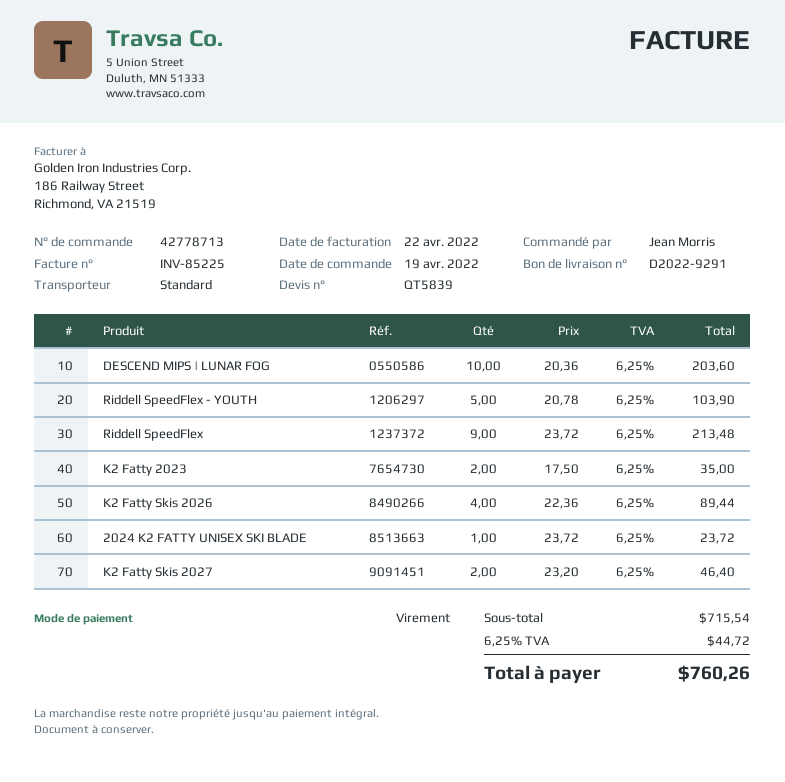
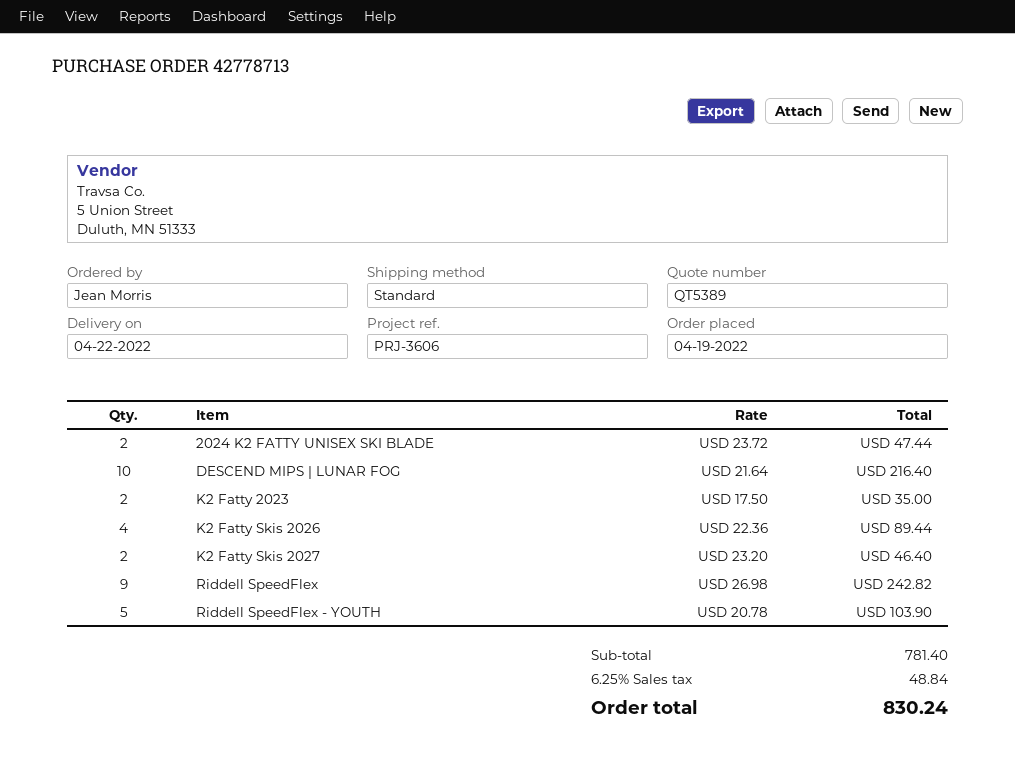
quote number: QT5839 -> QT5389
DESCEND MIPS | LUNAR FOG: 10 x 20.36 = 203.60 -> 10 x 21.64 = 216.40
Riddell SpeedFlex: 9 x 23.72 = 213.48 -> 9 x 26.98 = 242.82
2024 K2 FATTY UNISEX SKI BLADE: 1 x 23.72 = 23.72 -> 2 x 23.72 = 47.44
subtotal: 715.54 -> 781.40
tax: 6.25% = 44.72 -> 6.25% = 48.84
total: 760.26 -> 830.24

